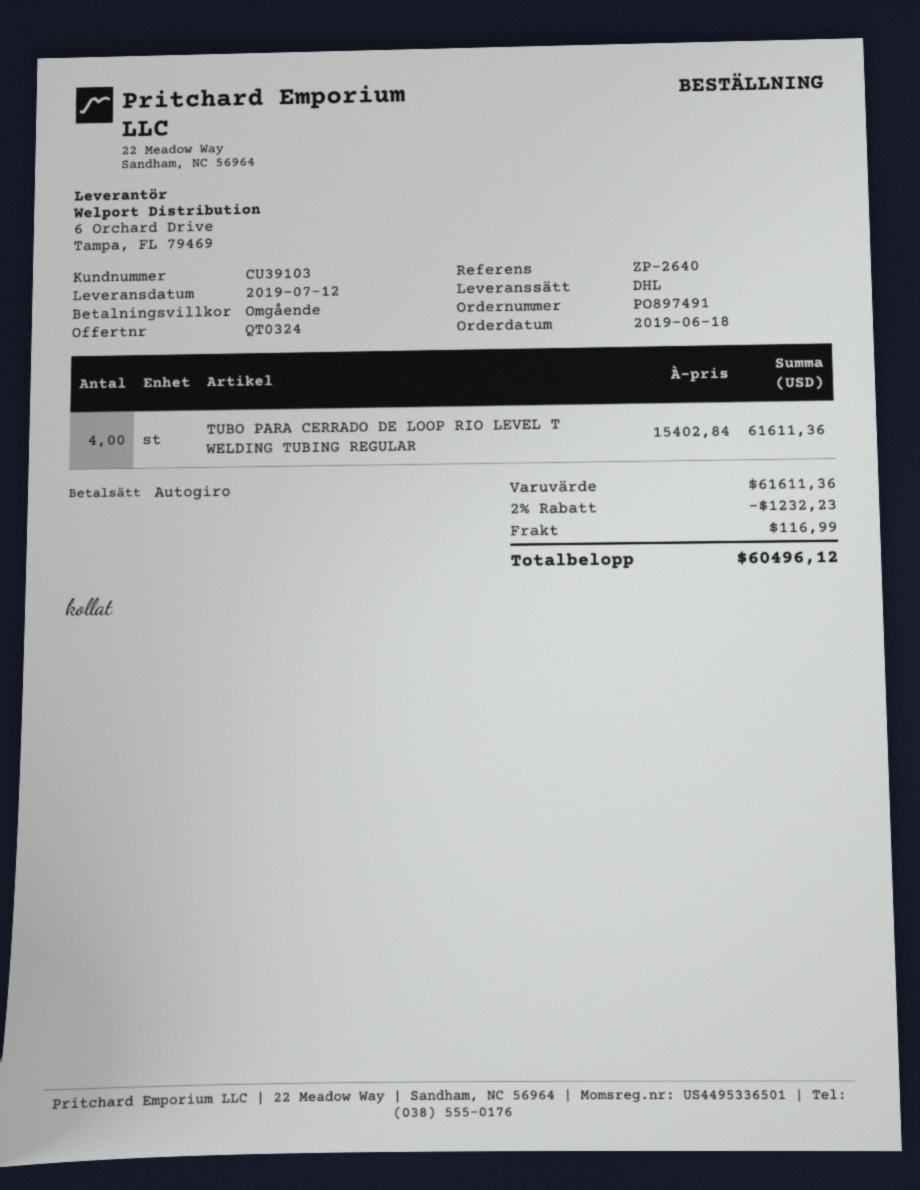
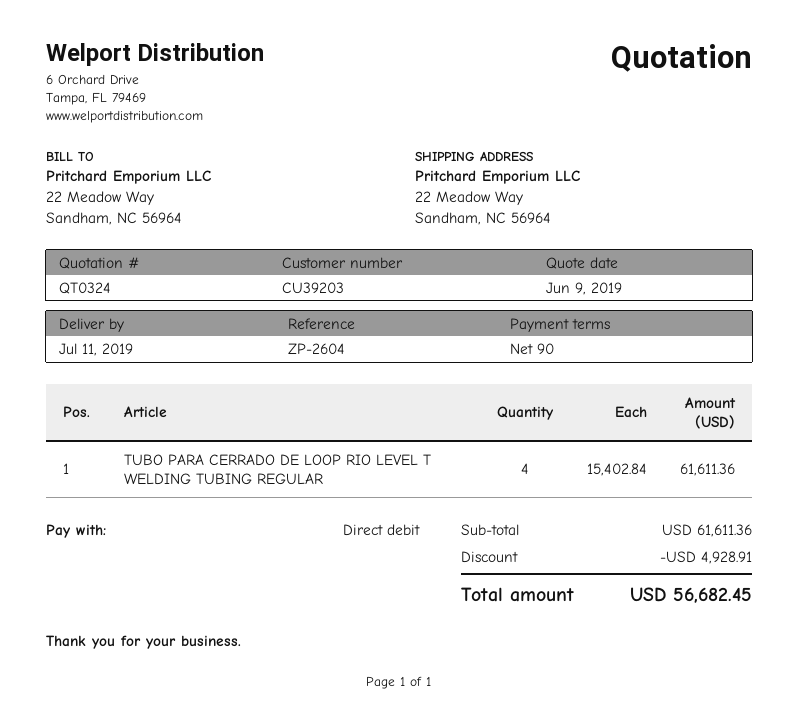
delivery date: 2019-07-12 -> 2019-07-11
payment terms: on receipt -> 90 days
customer number: CU39103 -> CU39203
reference: ZP-2640 -> ZP-2604
discount: 1232.23 -> 4928.91
shipping: 116.99 -> none
total: 60496.12 -> 56682.45

